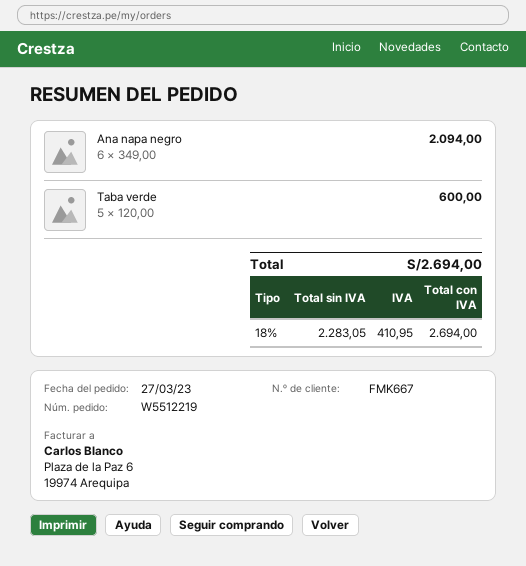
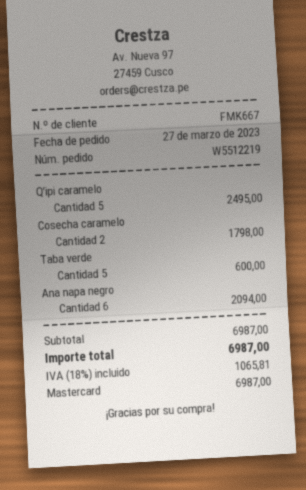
Q’ipi caramelo: none -> 5 for 2495.00
Cosecha caramelo: none -> 2 for 1798.00
tax: 18% = 410.95 -> 18% = 1065.81
total: 2694.00 -> 6987.00

